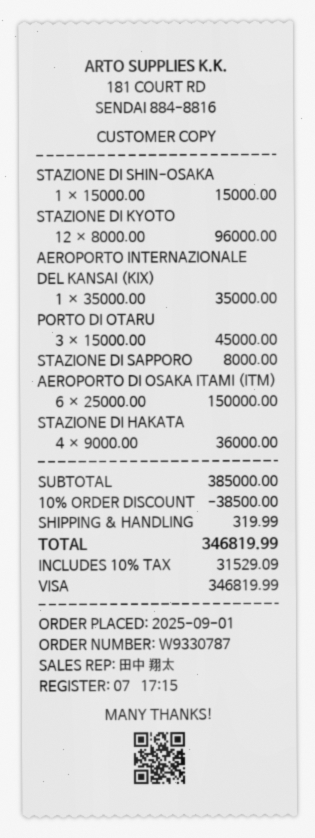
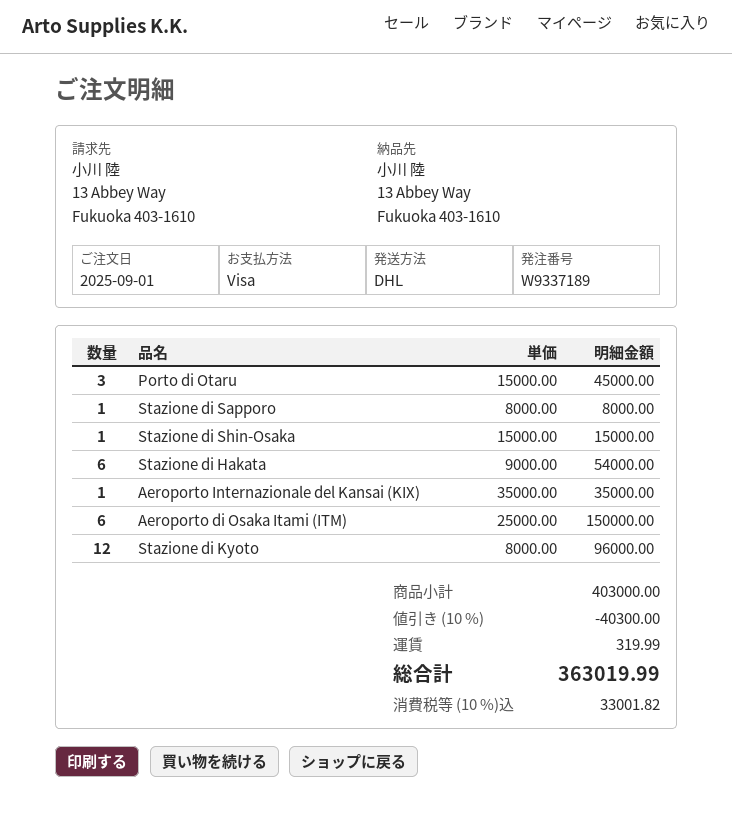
order number: W9330787 -> W9337189
STAZIONE DI HAKATA: 4 x 9000.00 = 36000.00 -> 6 x 9000.00 = 54000.00
subtotal: 385000.00 -> 403000.00
discount: 10% = 38500.00 -> 10% = 40300.00
tax: 10% = 31529.09 -> 10% = 33001.82
total: 346819.99 -> 363019.99

